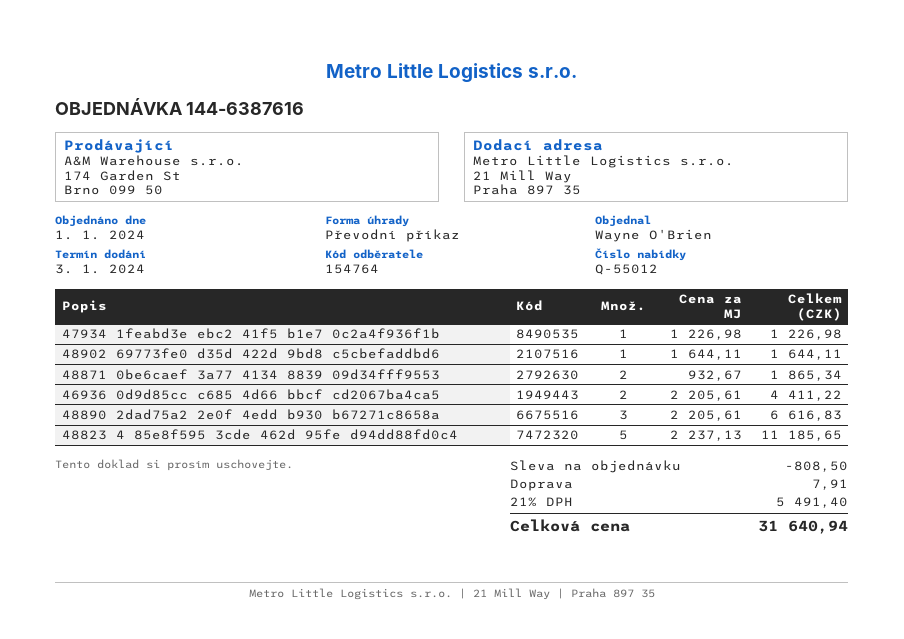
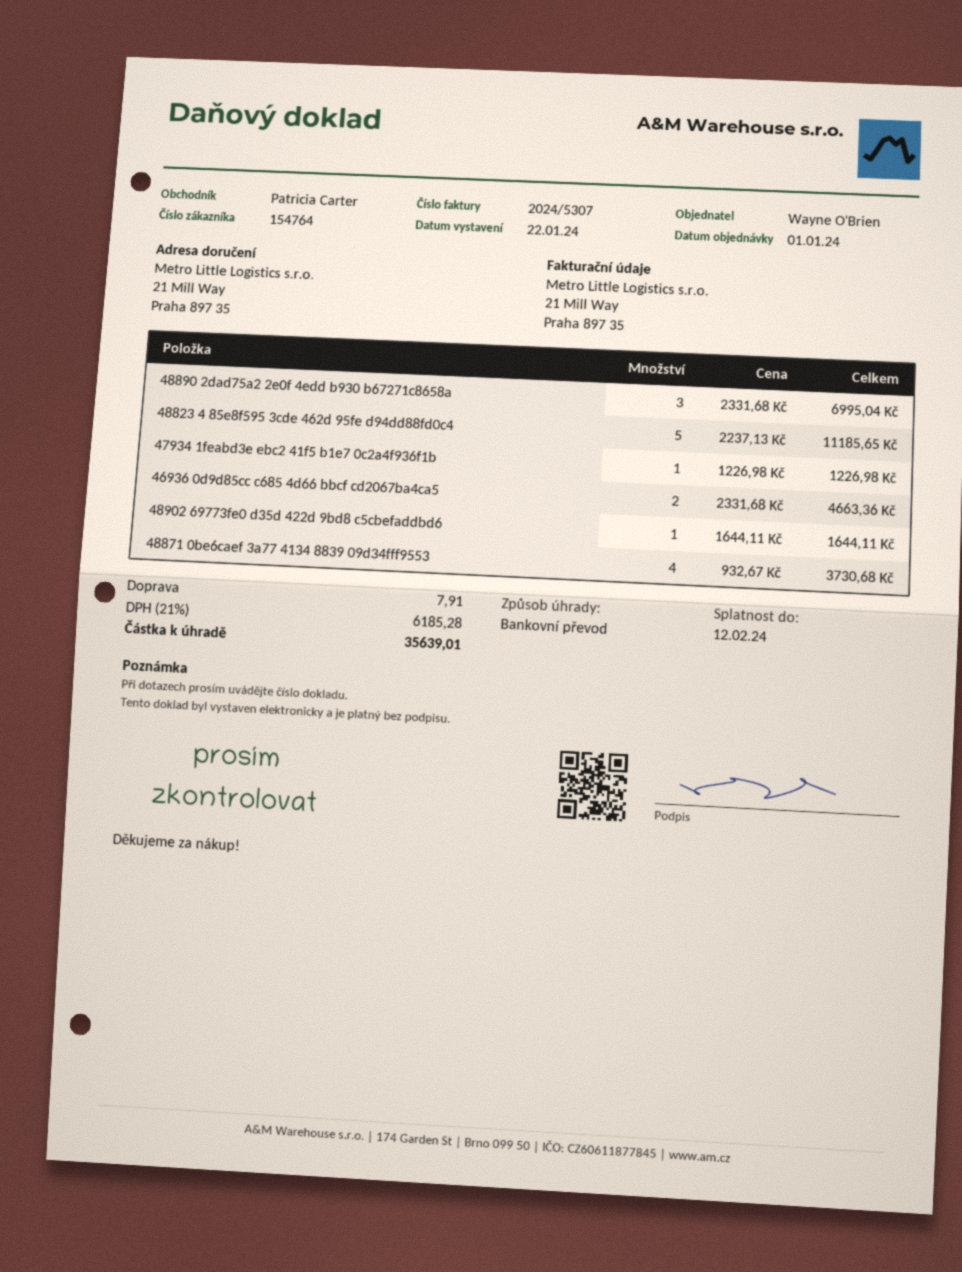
48871 0be6caef 3a77 4134 8839 09d34fff9553: 2 x 932.67 = 1865.34 -> 4 x 932.67 = 3730.68
46936 0d9d85cc c685 4d66 bbcf cd2067ba4ca5: 2 x 2205.61 = 4411.22 -> 2 x 2331.68 = 4663.36
48890 2dad75a2 2e0f 4edd b930 b67271c8658a: 3 x 2205.61 = 6616.83 -> 3 x 2331.68 = 6995.04
discount: 808.50 -> none
tax: 21% = 5491.40 -> 21% = 6185.28
total: 31640.94 -> 35639.01

